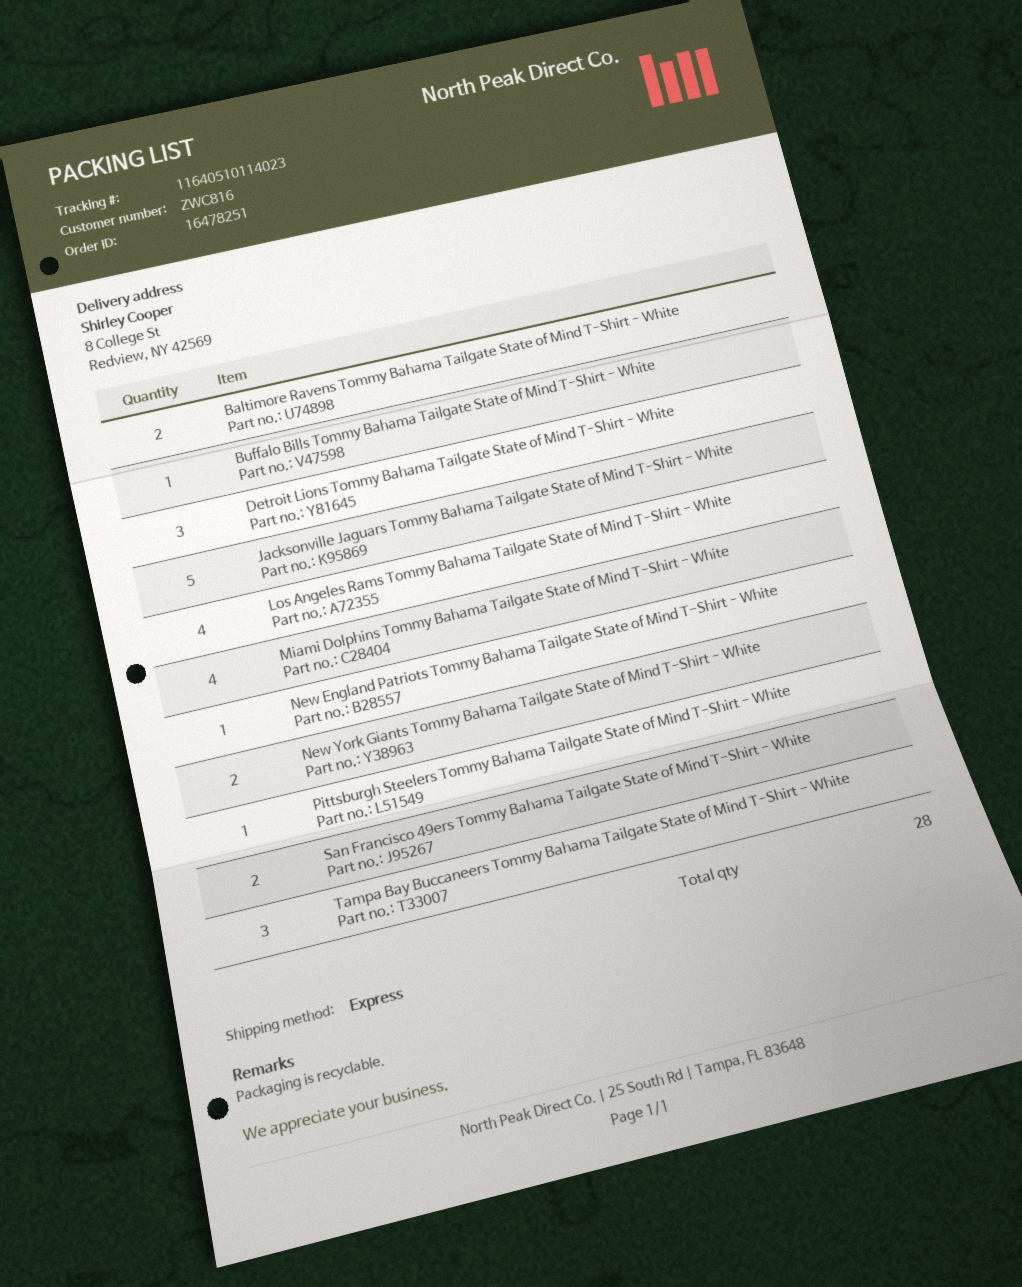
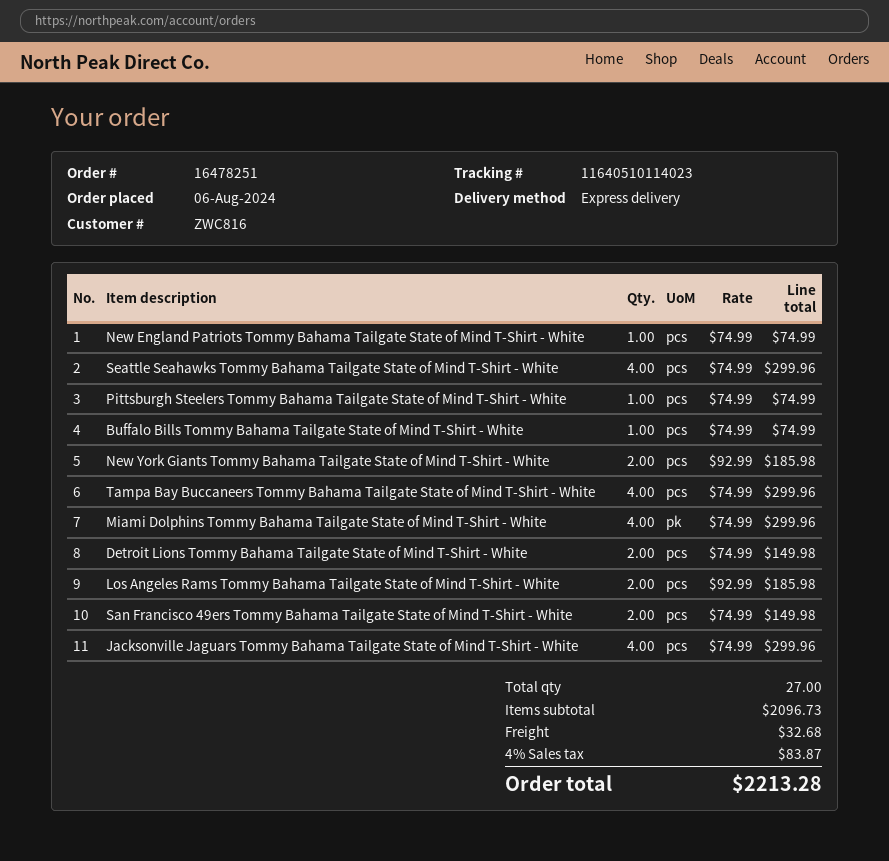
Baltimore Ravens Tommy Bahama Tailgate State of Mind T-Shirt - White: 2 -> none
Detroit Lions Tommy Bahama Tailgate State of Mind T-Shirt - White: 3 -> 2
Jacksonville Jaguars Tommy Bahama Tailgate State of Mind T-Shirt - White: 5 -> 4
Los Angeles Rams Tommy Bahama Tailgate State of Mind T-Shirt - White: 4 -> 2
Tampa Bay Buccaneers Tommy Bahama Tailgate State of Mind T-Shirt - White: 3 -> 4
Seattle Seahawks Tommy Bahama Tailgate State of Mind T-Shirt - White: none -> 4
total quantity: 28 -> 27

